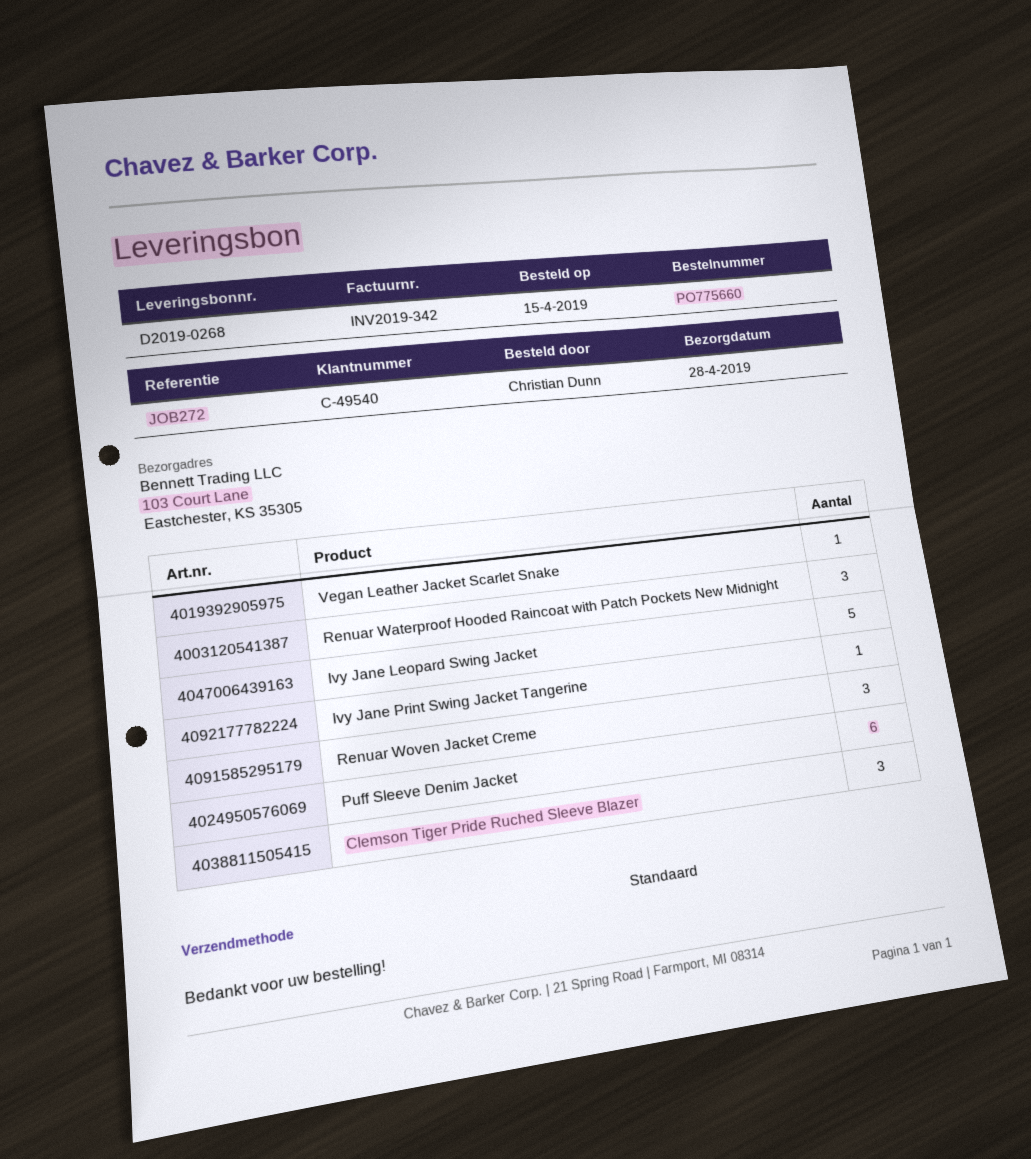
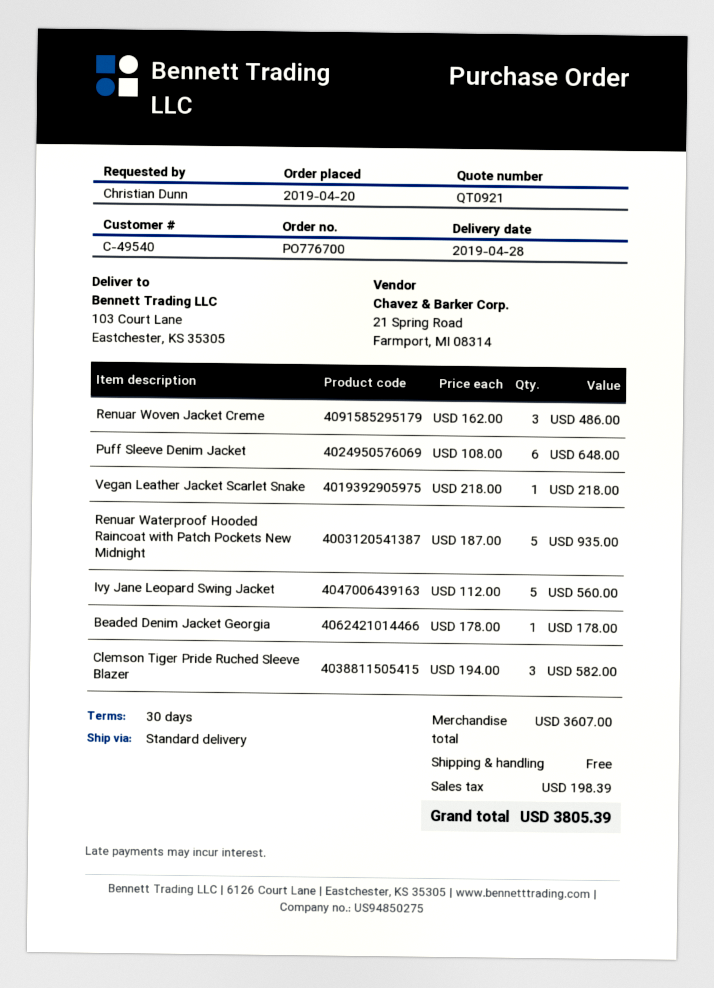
order number: PO775660 -> PO776700
order date: 2019-04-15 -> 2019-04-20
Renuar Waterproof Hooded Raincoat with Patch Pockets New Midnight: 3 -> 5
Ivy Jane Print Swing Jacket Tangerine: 1 -> none
Beaded Denim Jacket Georgia: none -> 1

